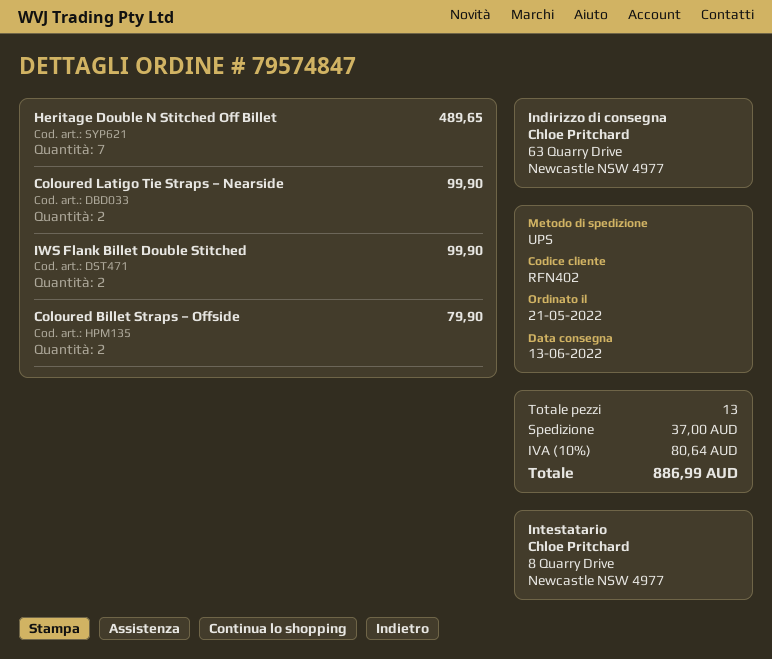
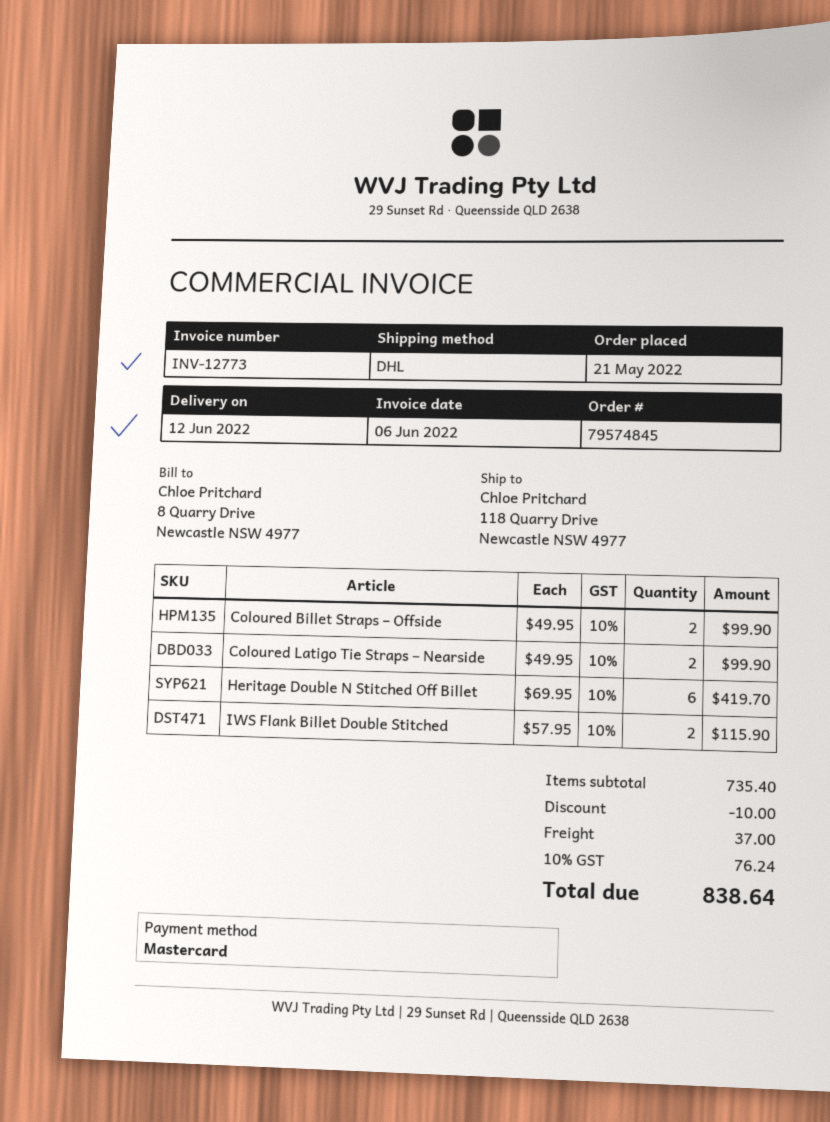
order number: 79574847 -> 79574845
delivery date: 2022-06-13 -> 2022-06-12
shipping method: UPS -> DHL
ship to: 63 Quarry Drive, Newcastle NSW 4977 -> 118 Quarry Drive, Newcastle NSW 4977
Heritage Double N Stitched Off Billet: 7 for 489.65 -> 6 for 419.70
IWS Flank Billet Double Stitched: 2 for 99.90 -> 2 for 115.90
Coloured Billet Straps – Offside: 2 for 79.90 -> 2 for 99.90
discount: none -> 10.00
tax: 10% = 80.64 -> 10% = 76.24
total: 886.99 -> 838.64

